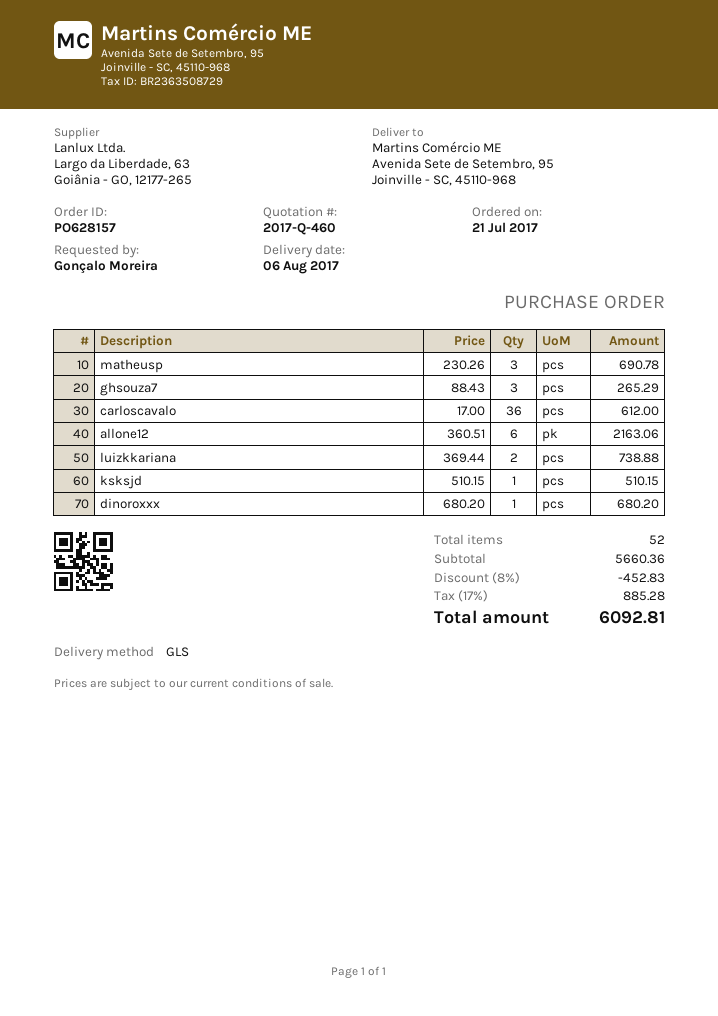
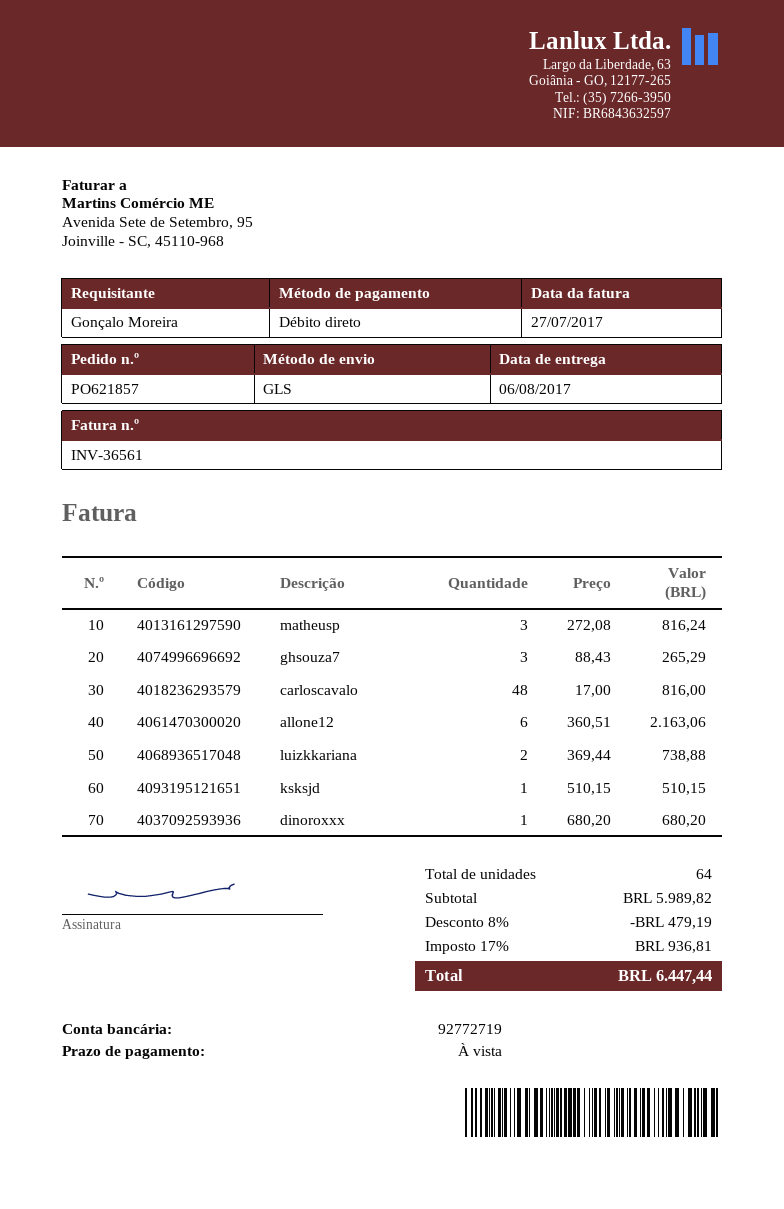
order number: PO628157 -> PO621857
matheusp: 3 x 230.26 = 690.78 -> 3 x 272.08 = 816.24
carloscavalo: 36 x 17.00 = 612.00 -> 48 x 17.00 = 816.00
total quantity: 52 -> 64
subtotal: 5660.36 -> 5989.82
discount: 8% = 452.83 -> 8% = 479.19
tax: 17% = 885.28 -> 17% = 936.81
total: 6092.81 -> 6447.44

